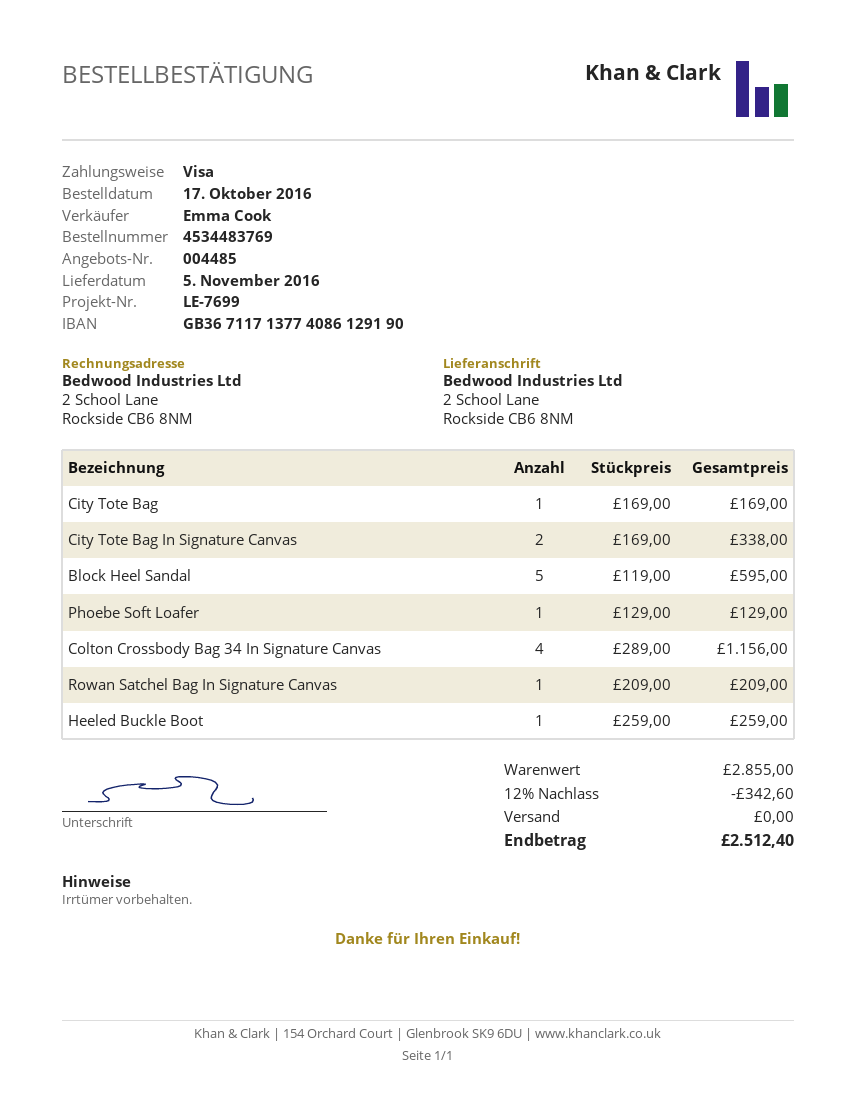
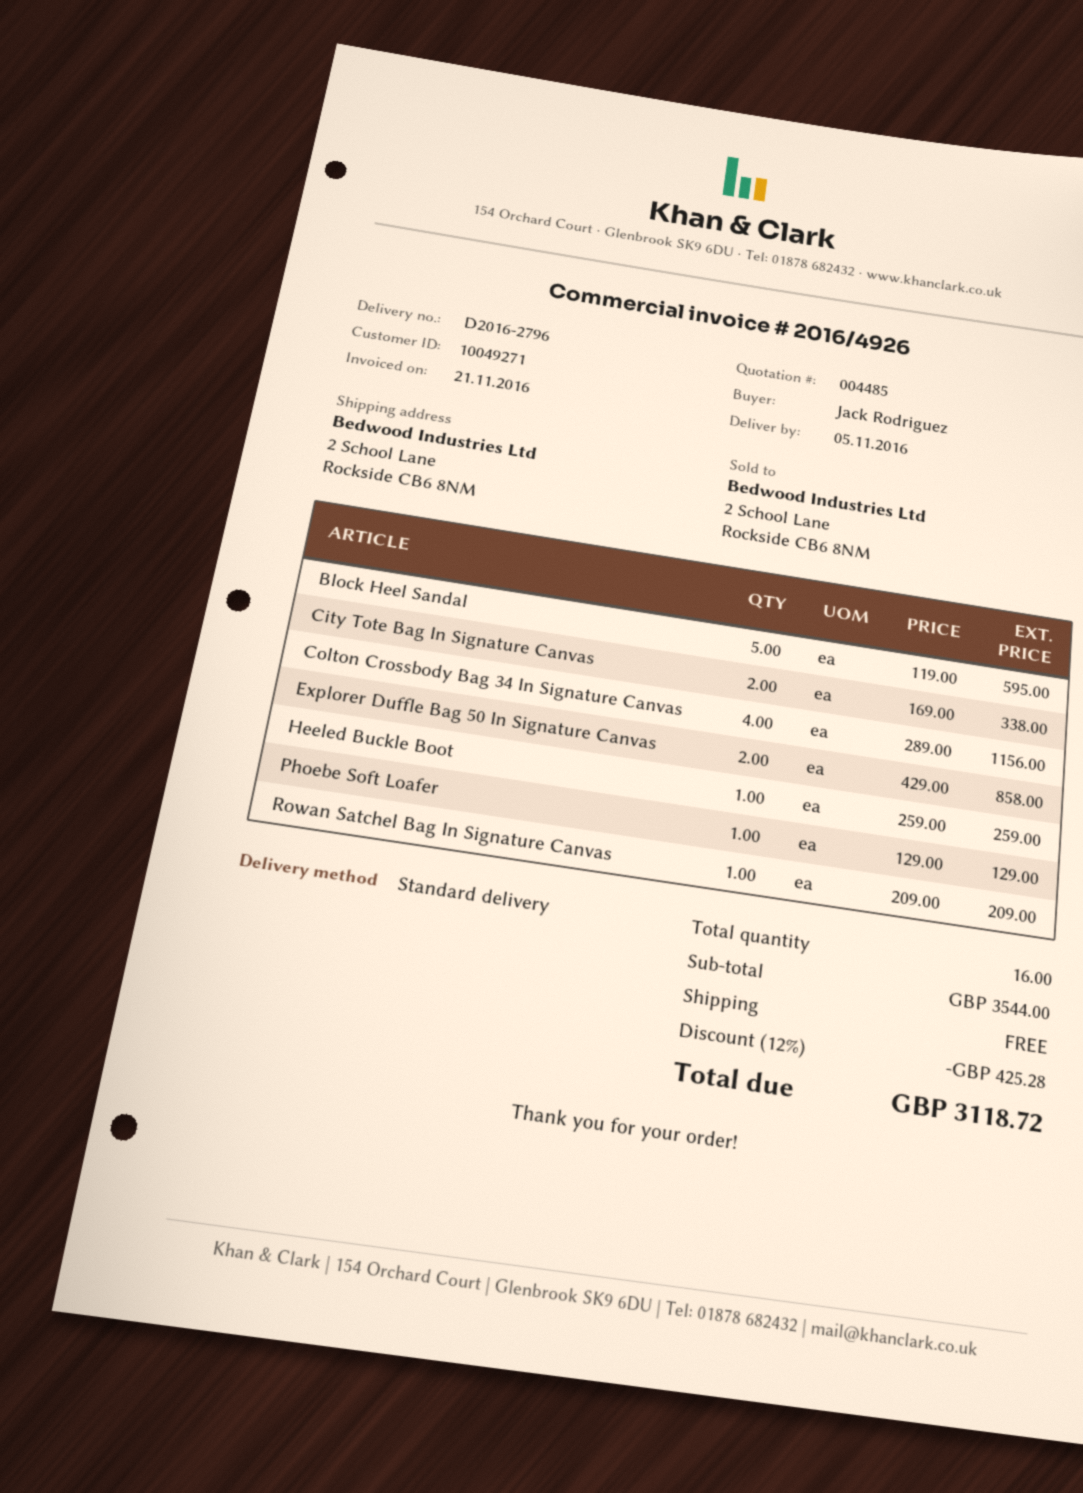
City Tote Bag: 1 x 169.00 = 169.00 -> none
Explorer Duffle Bag 50 In Signature Canvas: none -> 2 x 429.00 = 858.00
subtotal: 2855.00 -> 3544.00
discount: 12% = 342.60 -> 12% = 425.28
total: 2512.40 -> 3118.72

